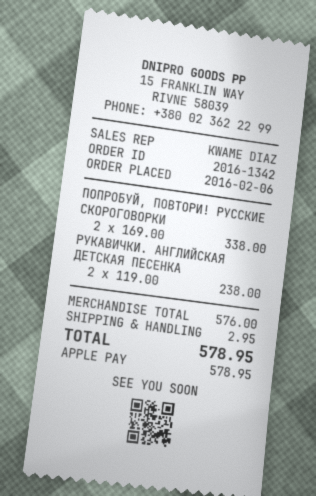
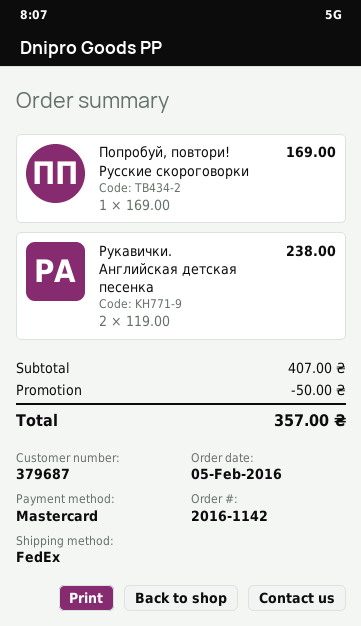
order number: 2016-1342 -> 2016-1142
order date: 2016-02-06 -> 2016-02-05
payment method: Apple Pay -> Mastercard
ПОПРОБУЙ, ПОВТОРИ! РУССКИЕ СКОРОГОВОРКИ: 2 x 169.00 = 338.00 -> 1 x 169.00 = 169.00
subtotal: 576.00 -> 407.00
discount: none -> 50.00
shipping: 2.95 -> none
total: 578.95 -> 357.00

